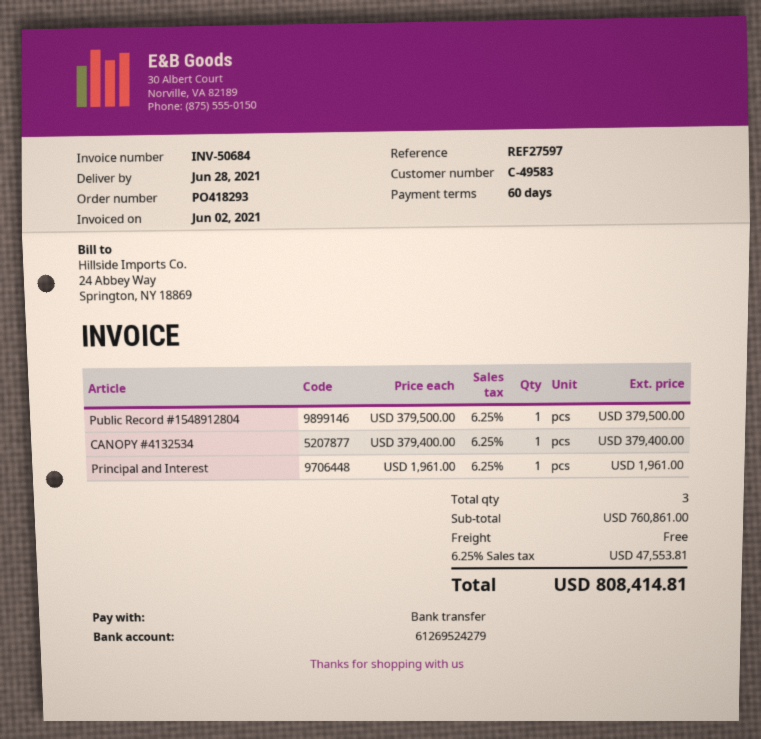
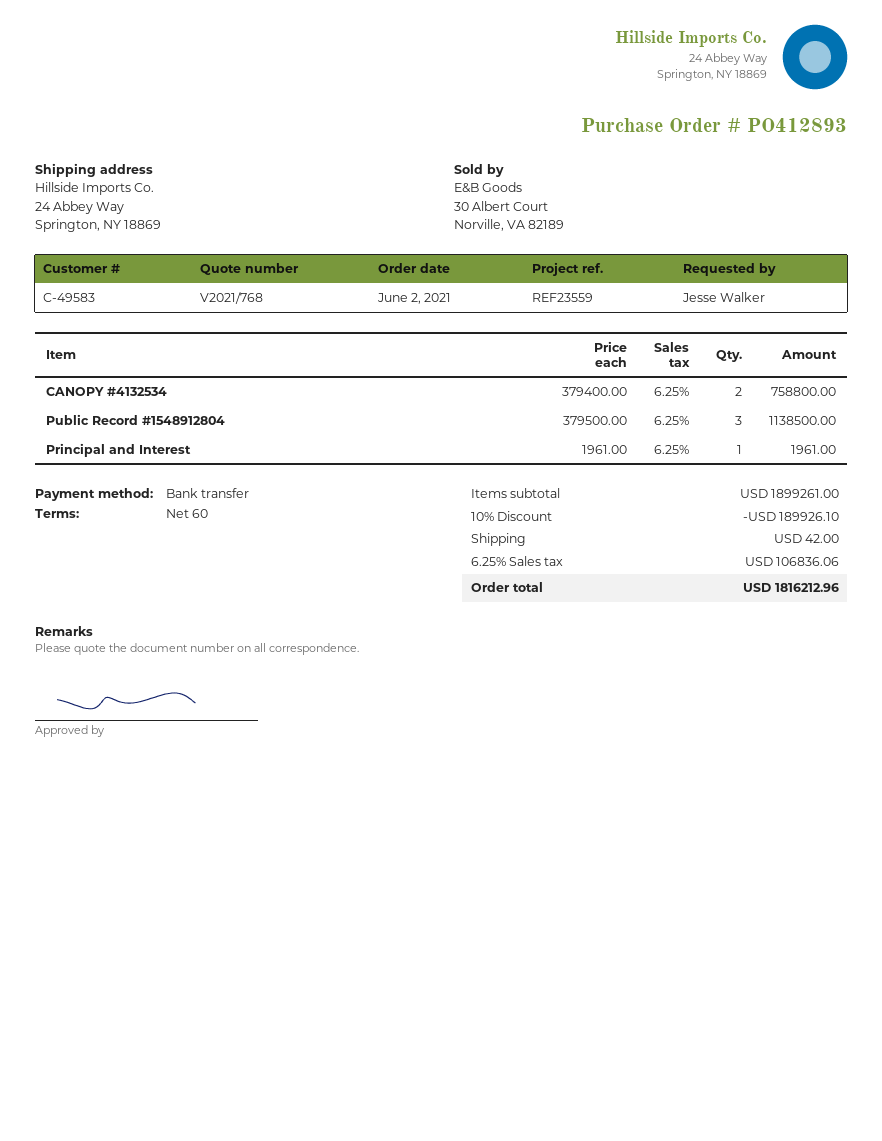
order number: PO418293 -> PO412893
reference: REF27597 -> REF23559
Public Record #1548912804: 1 x 379500.00 = 379500.00 -> 3 x 379500.00 = 1138500.00
CANOPY #4132534: 1 x 379400.00 = 379400.00 -> 2 x 379400.00 = 758800.00
subtotal: 760861.00 -> 1899261.00
discount: none -> 10% = 189926.10
shipping: 0.00 -> 42.00
tax: 6.25% = 47553.81 -> 6.25% = 106836.06
total: 808414.81 -> 1816212.96

